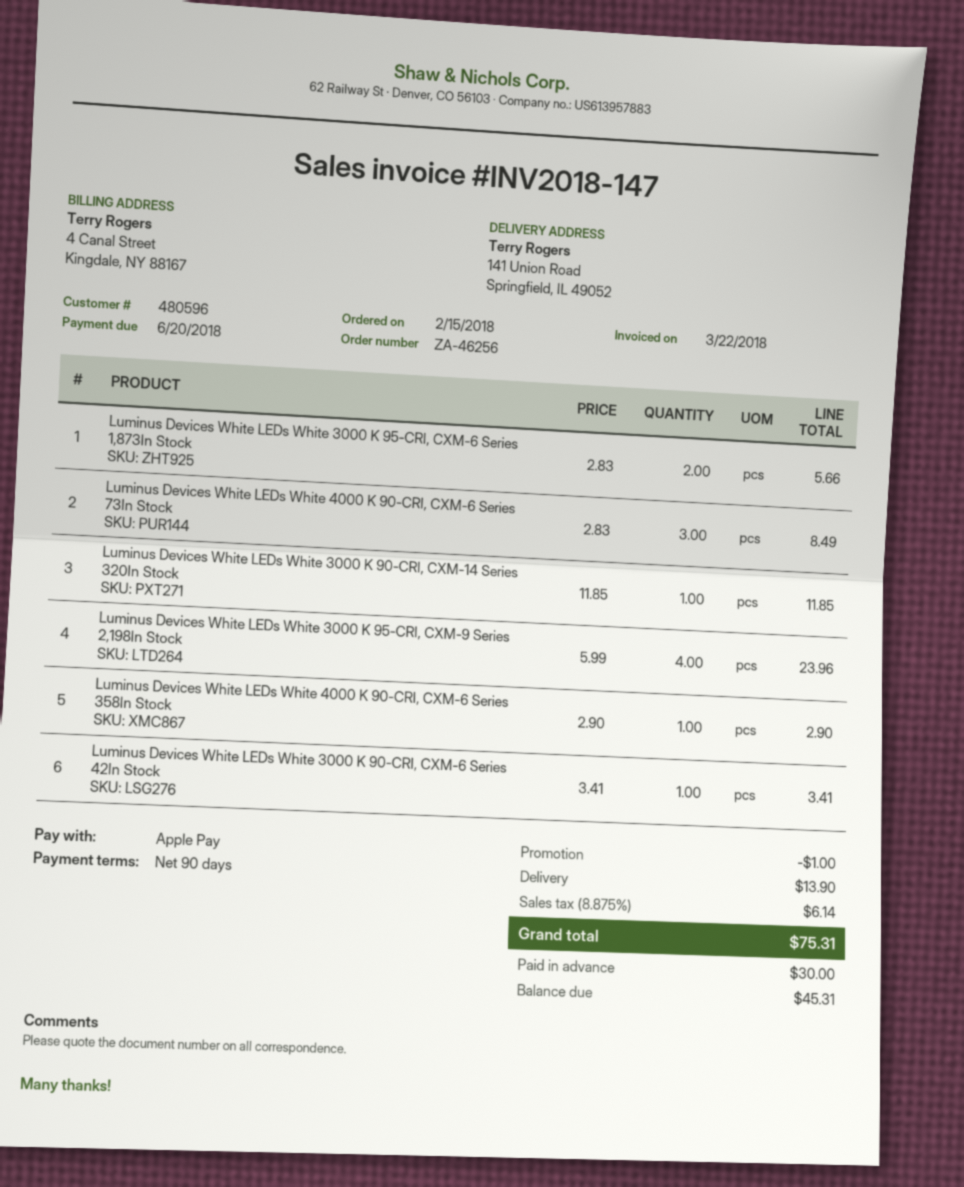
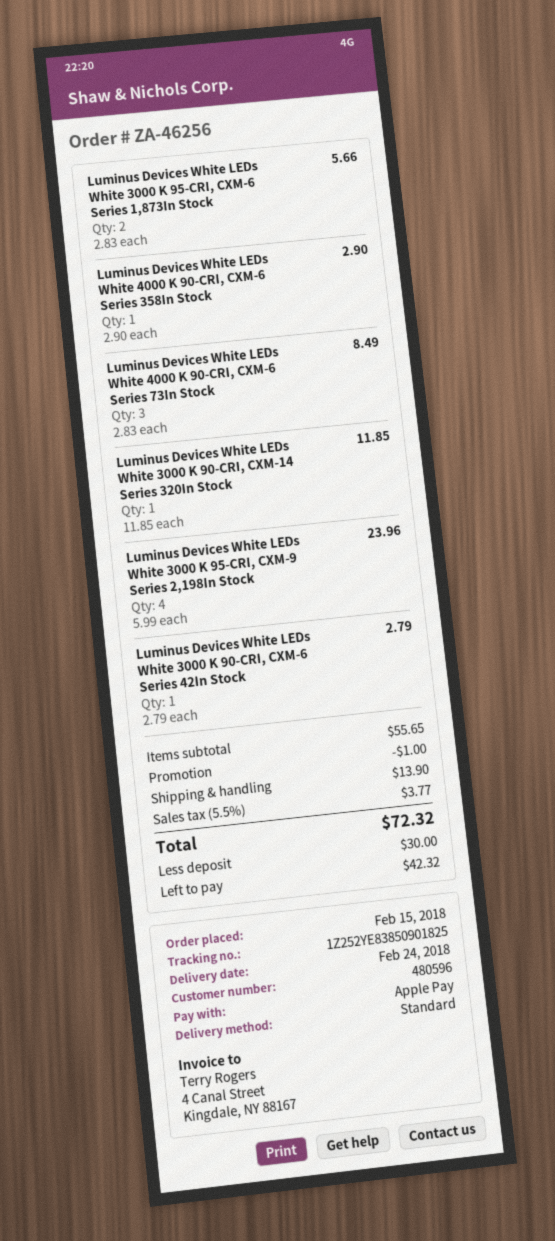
Luminus Devices White LEDs White 3000 K 90-CRI, CXM-6 Series 42In Stock: 1 x 3.41 = 3.41 -> 1 x 2.79 = 2.79
tax: 8.875% = 6.14 -> 5.5% = 3.77
total: 75.31 -> 72.32
balance: 45.31 -> 42.32

